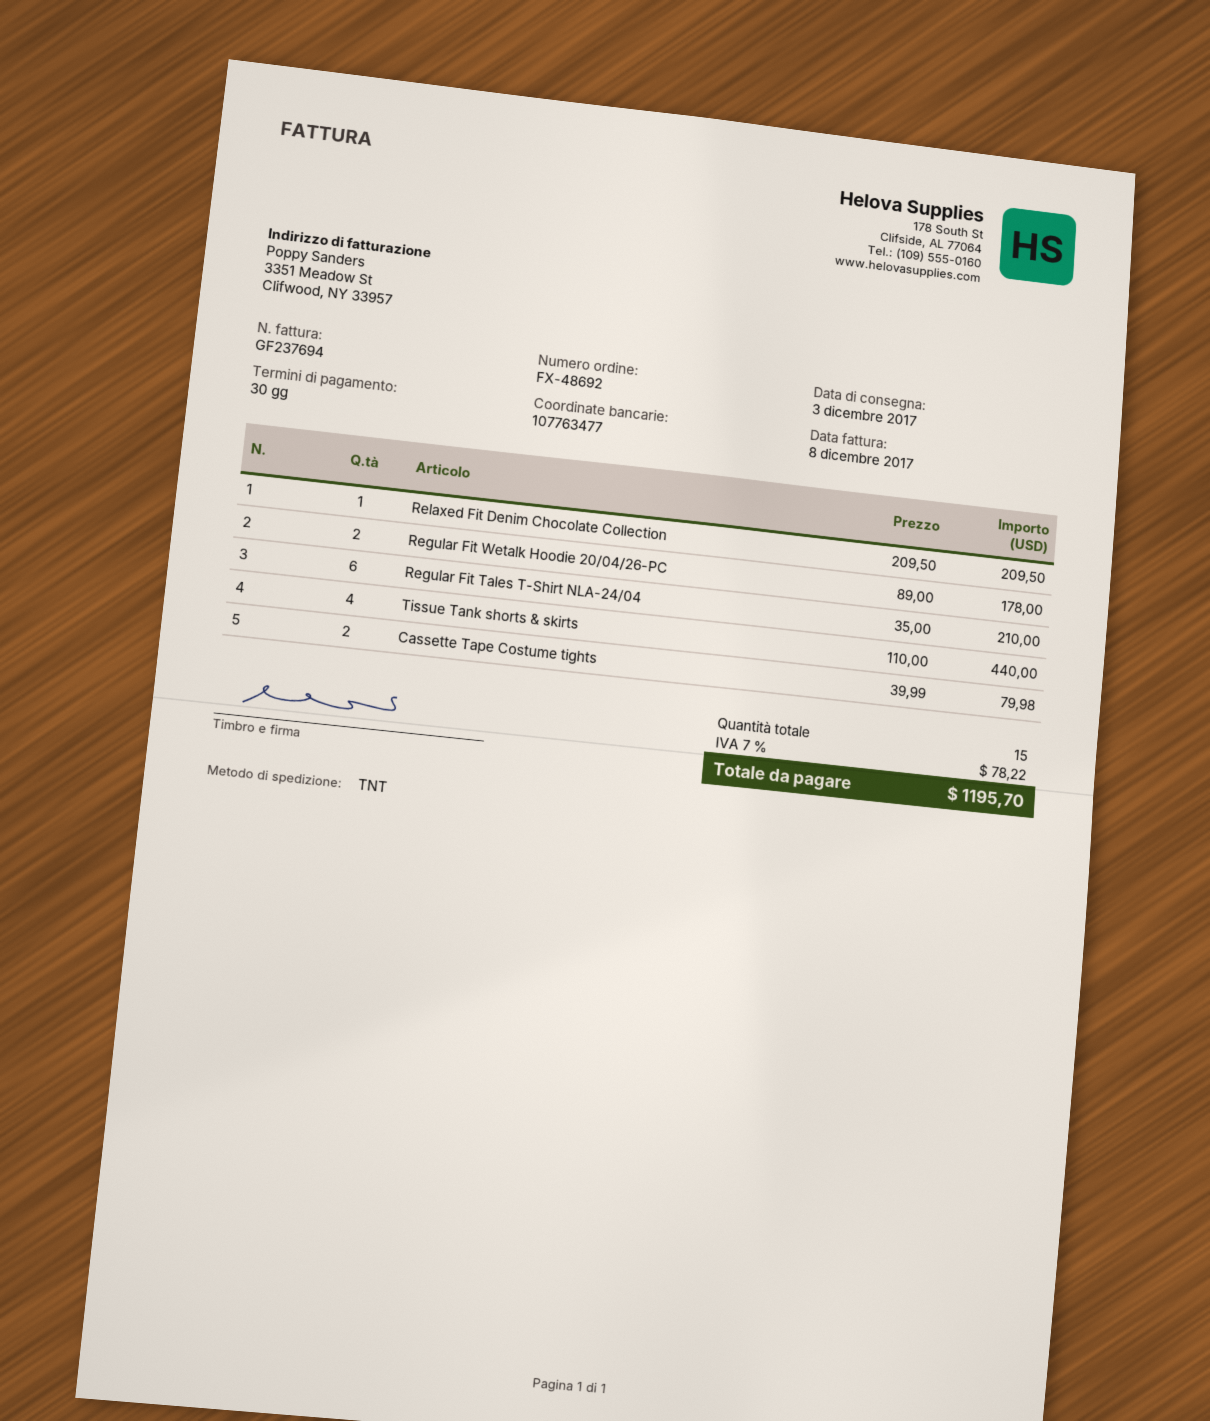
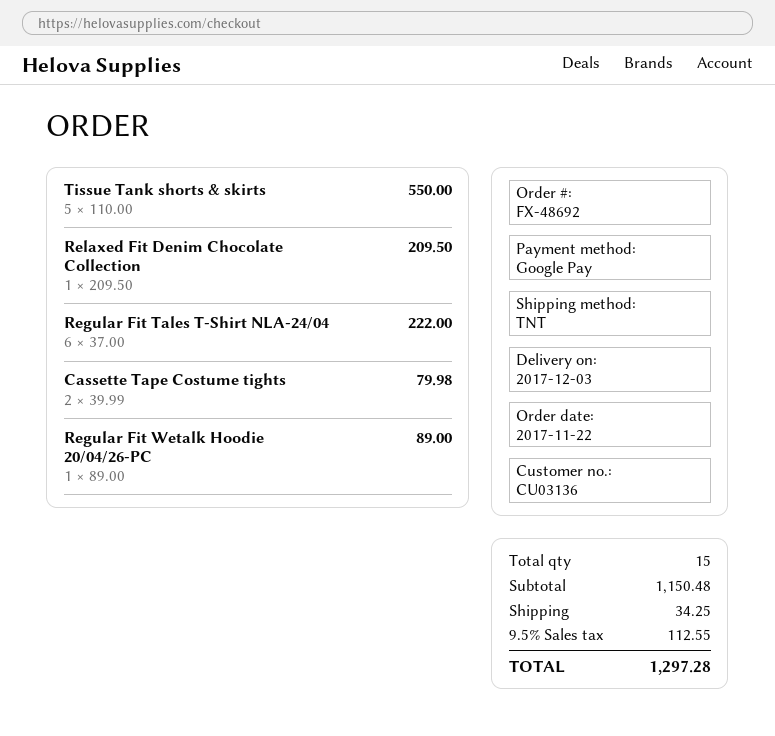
Regular Fit Wetalk Hoodie 20/04/26-PC: 2 x 89.00 = 178.00 -> 1 x 89.00 = 89.00
Regular Fit Tales T-Shirt NLA-24/04: 6 x 35.00 = 210.00 -> 6 x 37.00 = 222.00
Tissue Tank shorts & skirts: 4 x 110.00 = 440.00 -> 5 x 110.00 = 550.00
shipping: none -> 34.25
tax: 7% = 78.22 -> 9.5% = 112.55
total: 1195.70 -> 1297.28

